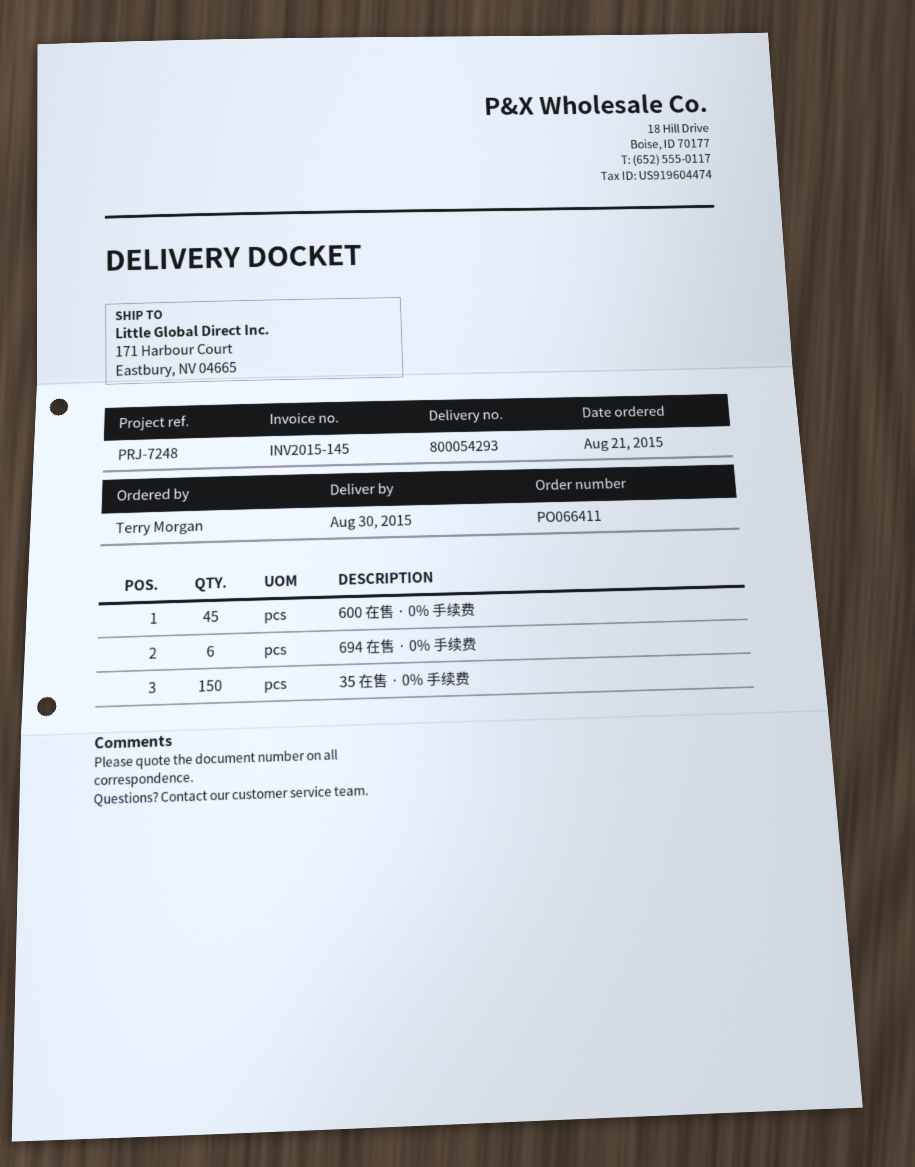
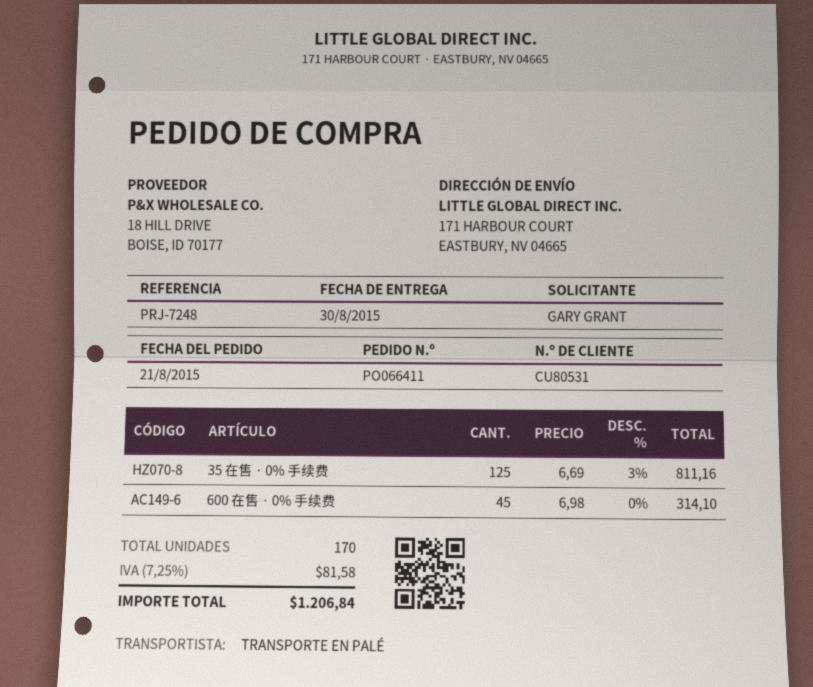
ordered by: Terry Morgan -> GARY GRANT
694 在售 · 0% 手续费: 6 -> none
35 在售 · 0% 手续费: 150 -> 125

